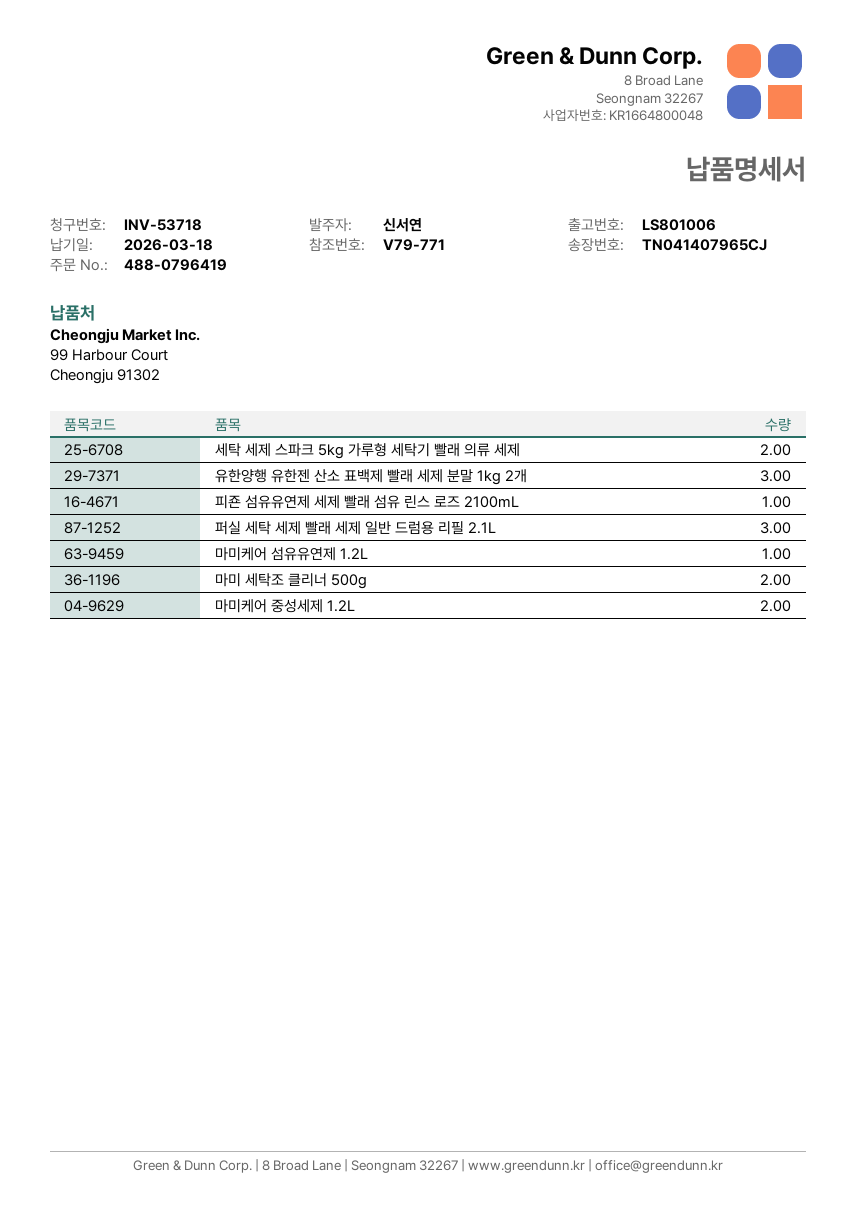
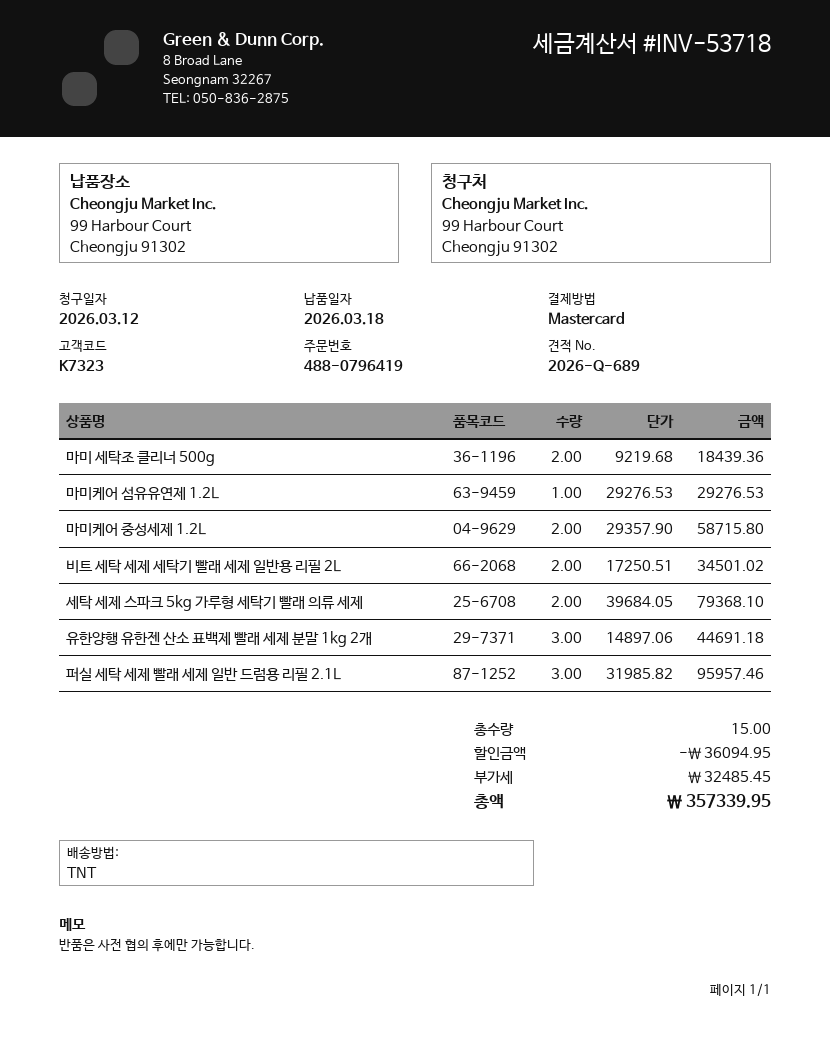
피죤 섬유유연제 세제 빨래 섬유 린스 로즈 2100mL: 1 -> none
비트 세탁 세제 세탁기 빨래 세제 일반용 리필 2L: none -> 2

